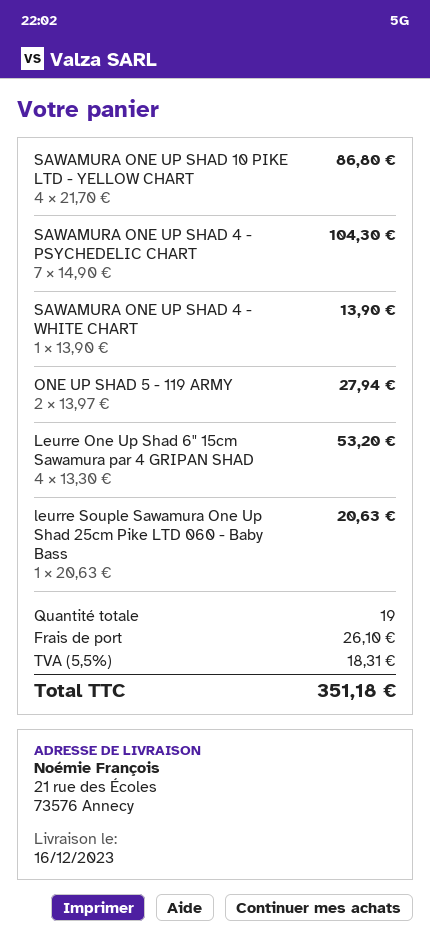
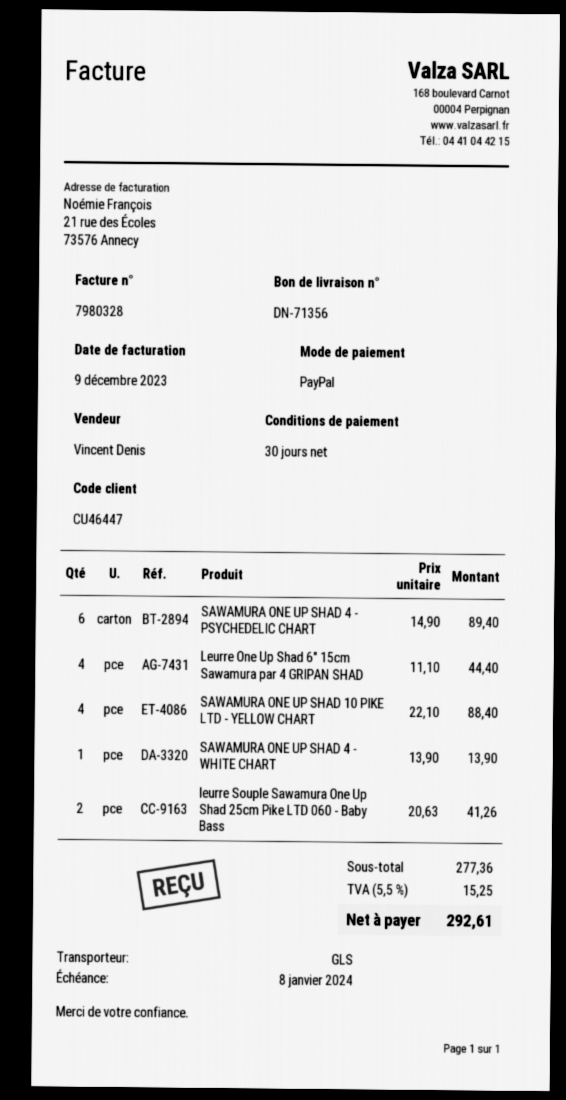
SAWAMURA ONE UP SHAD 10 PIKE LTD - YELLOW CHART: 4 x 21.70 = 86.80 -> 4 x 22.10 = 88.40
SAWAMURA ONE UP SHAD 4 - PSYCHEDELIC CHART: 7 x 14.90 = 104.30 -> 6 x 14.90 = 89.40
ONE UP SHAD 5 - 119 ARMY: 2 x 13.97 = 27.94 -> none
Leurre One Up Shad 6" 15cm Sawamura par 4 GRIPAN SHAD: 4 x 13.30 = 53.20 -> 4 x 11.10 = 44.40
leurre Souple Sawamura One Up Shad 25cm Pike LTD 060 - Baby Bass: 1 x 20.63 = 20.63 -> 2 x 20.63 = 41.26
shipping: 26.10 -> none
tax: 5.5% = 18.31 -> 5.5% = 15.25
total: 351.18 -> 292.61

